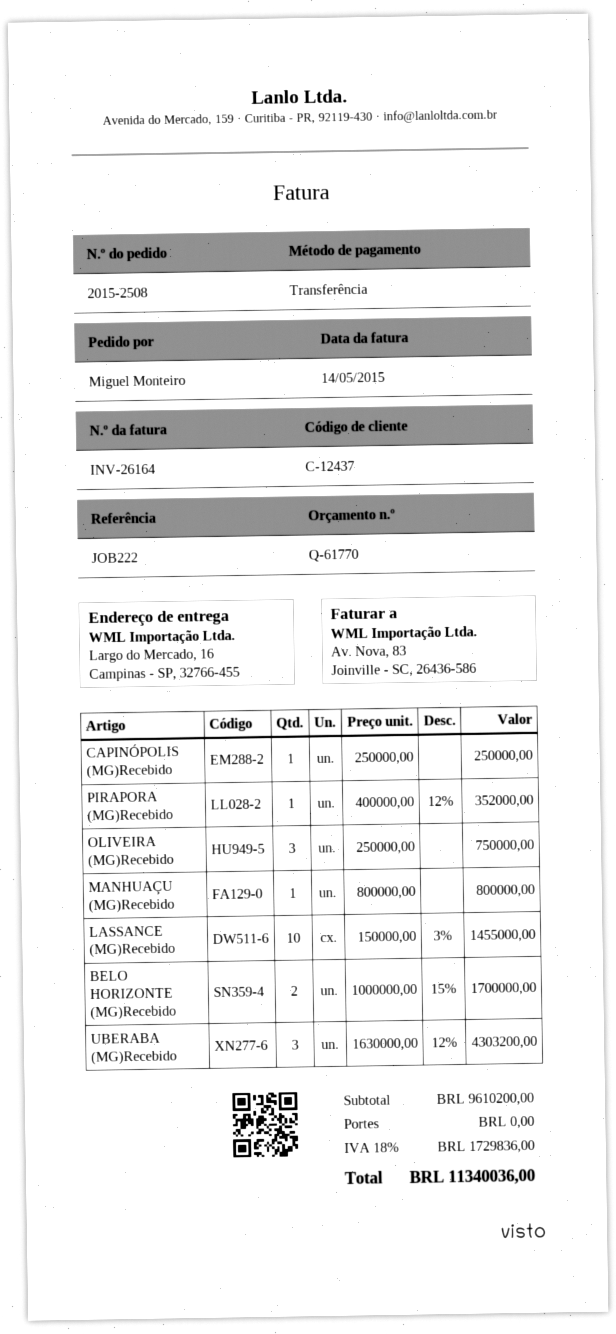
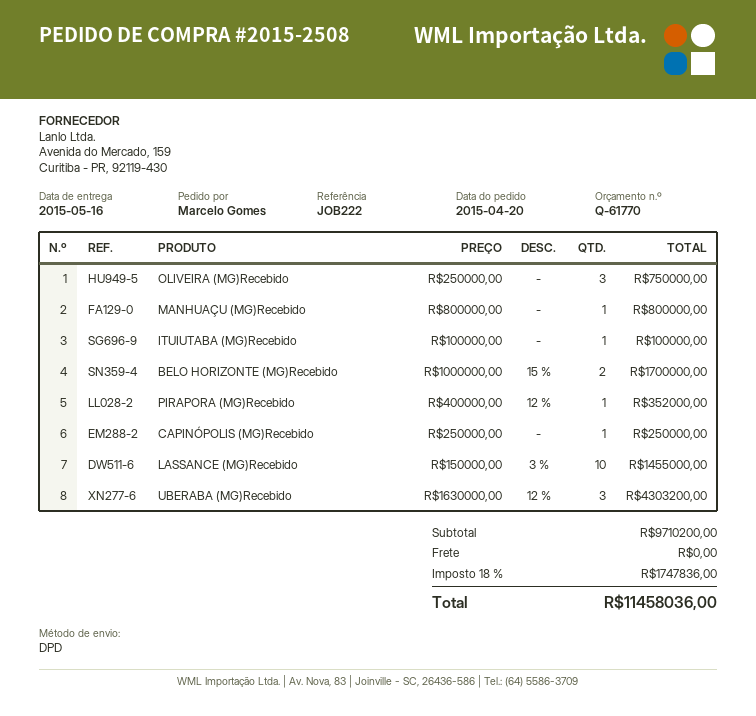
ordered by: Miguel Monteiro -> Marcelo Gomes
ITUIUTABA (MG)Recebido: none -> 1 x 100000.00 = 100000.00
subtotal: 9610200.00 -> 9710200.00
tax: 18% = 1729836.00 -> 18% = 1747836.00
total: 11340036.00 -> 11458036.00

